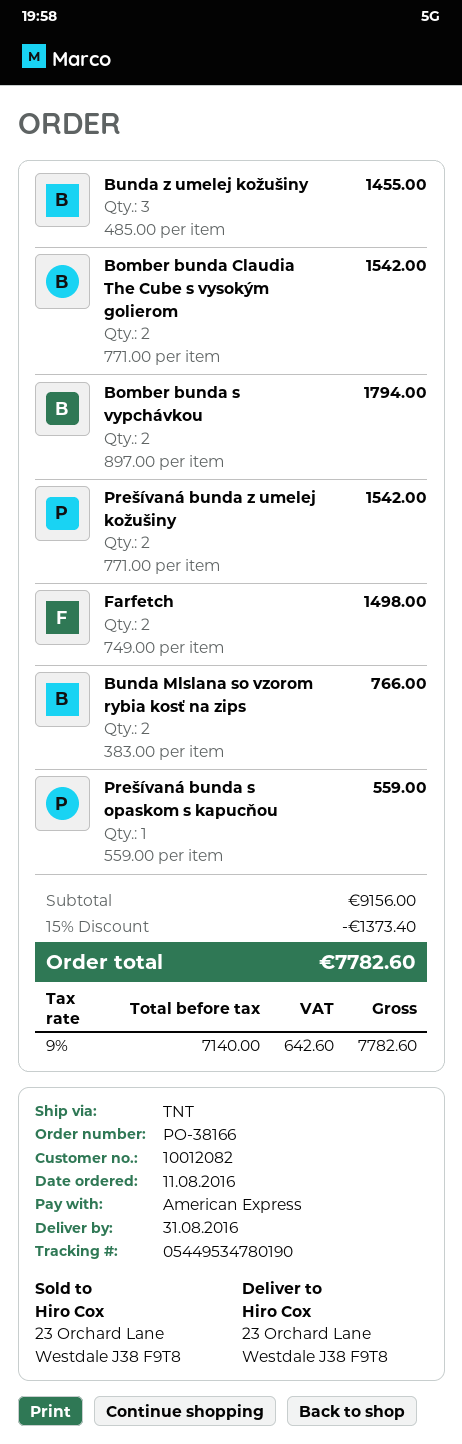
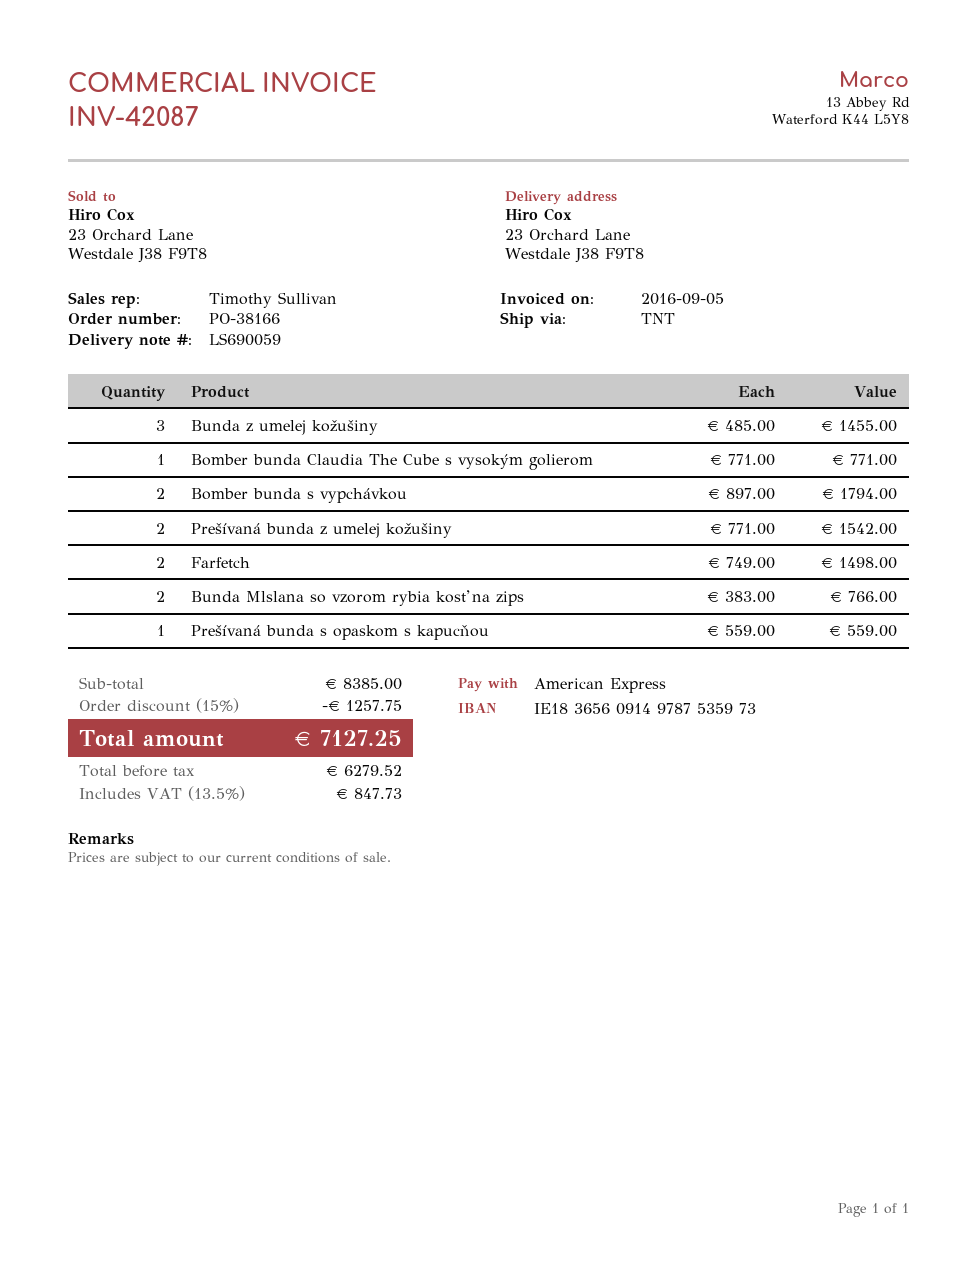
Bomber bunda Claudia The Cube s vysokým golierom: 2 x 771.00 = 1542.00 -> 1 x 771.00 = 771.00
subtotal: 9156.00 -> 8385.00
discount: 15% = 1373.40 -> 15% = 1257.75
net: 7140.00 -> 6279.52
tax: 9% = 642.60 -> 13.5% = 847.73
total: 7782.60 -> 7127.25

